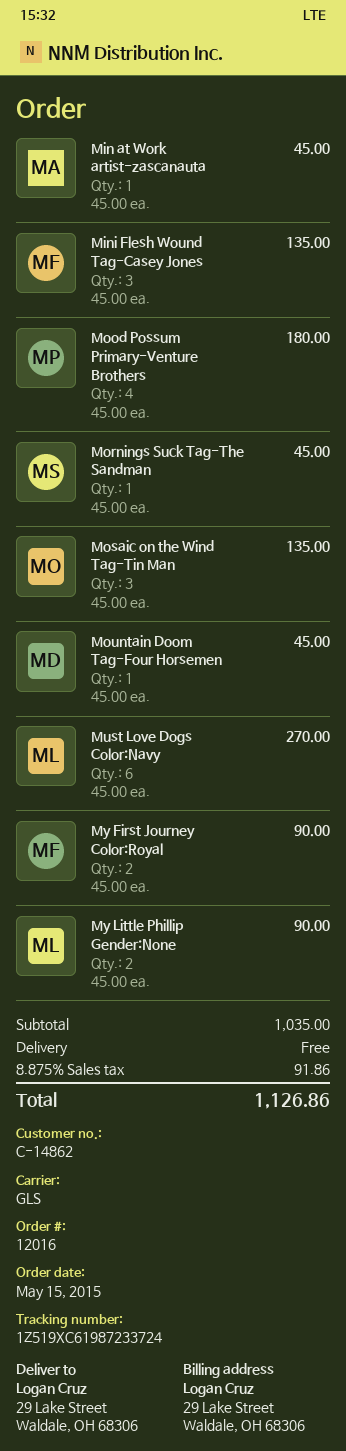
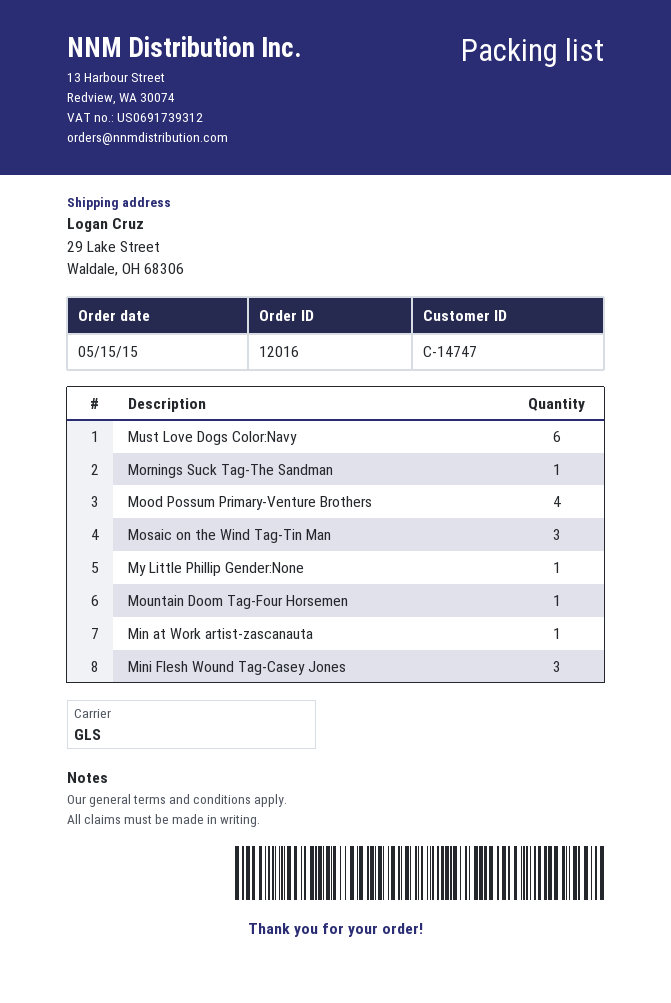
customer number: C-14862 -> C-14747
My First Journey Color:Royal: 2 -> none
My Little Phillip Gender:None: 2 -> 1

